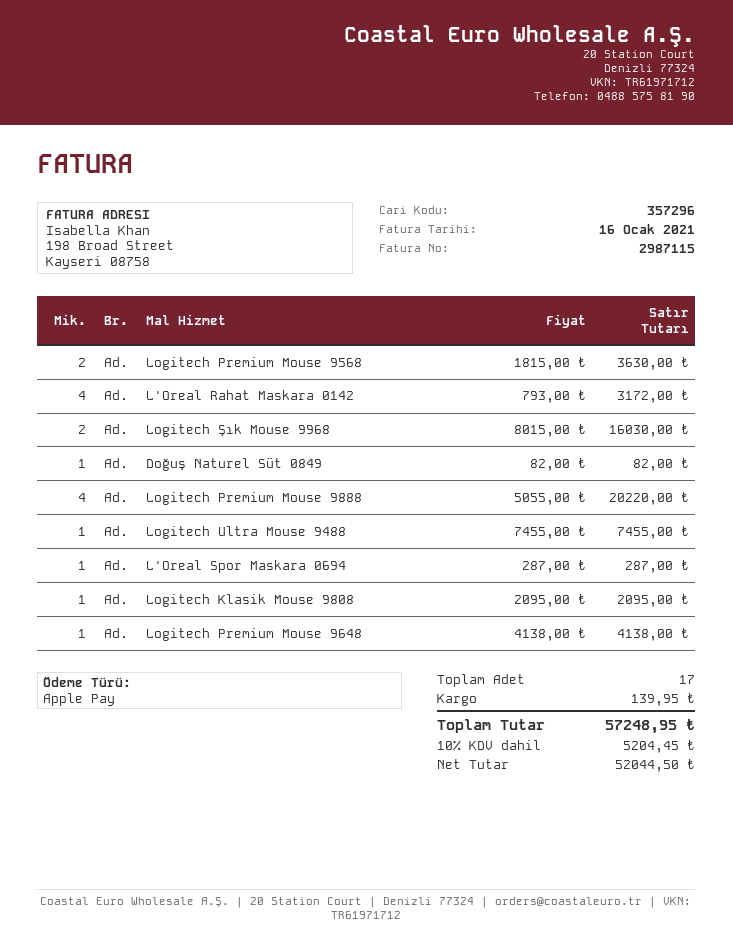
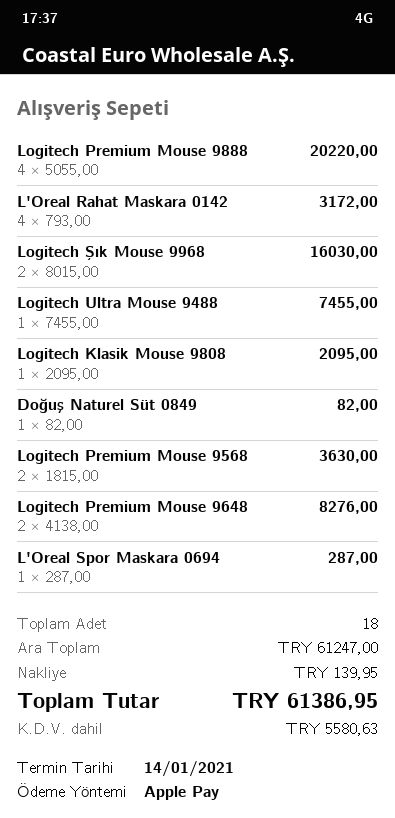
Logitech Premium Mouse 9648: 1 x 4138.00 = 4138.00 -> 2 x 4138.00 = 8276.00
total quantity: 17 -> 18
tax: 5204.45 -> 5580.63
total: 57248.95 -> 61386.95

